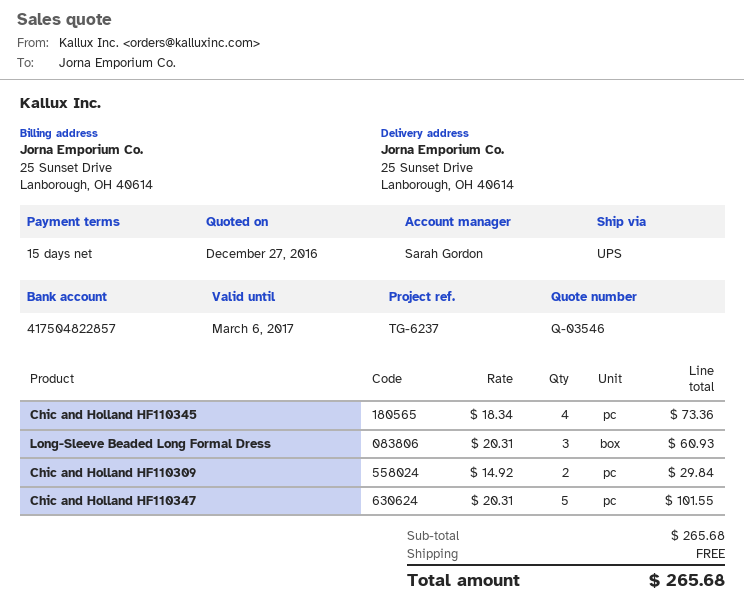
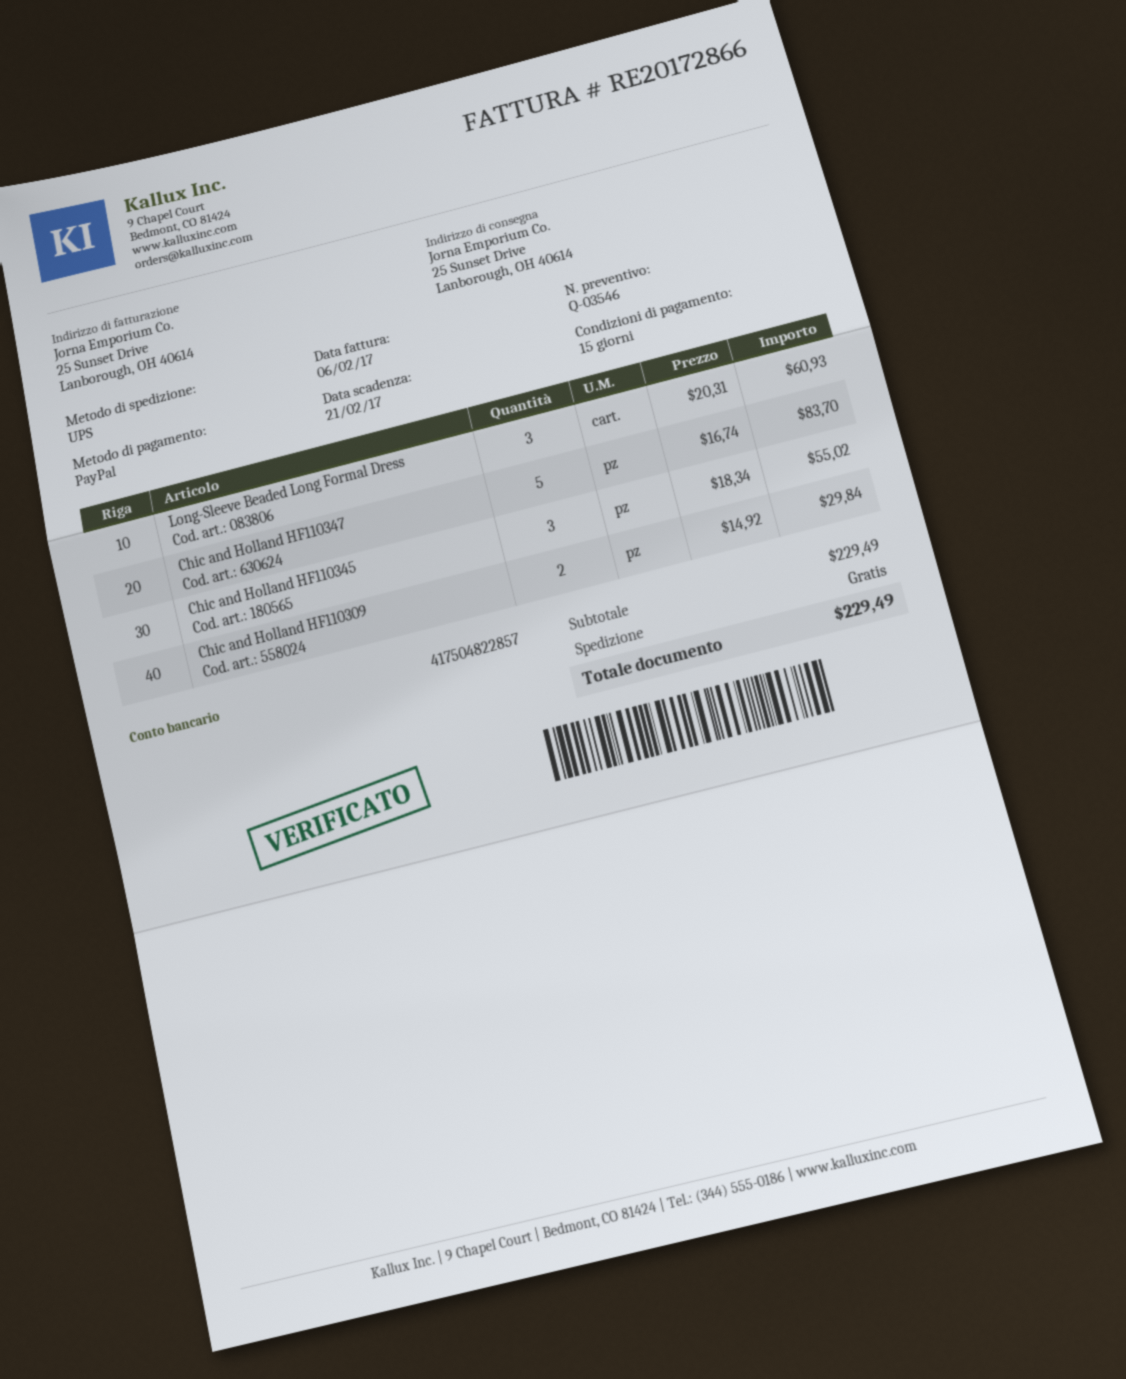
Chic and Holland HF110345: 4 x 18.34 = 73.36 -> 3 x 18.34 = 55.02
Chic and Holland HF110347: 5 x 20.31 = 101.55 -> 5 x 16.74 = 83.70
subtotal: 265.68 -> 229.49
total: 265.68 -> 229.49

